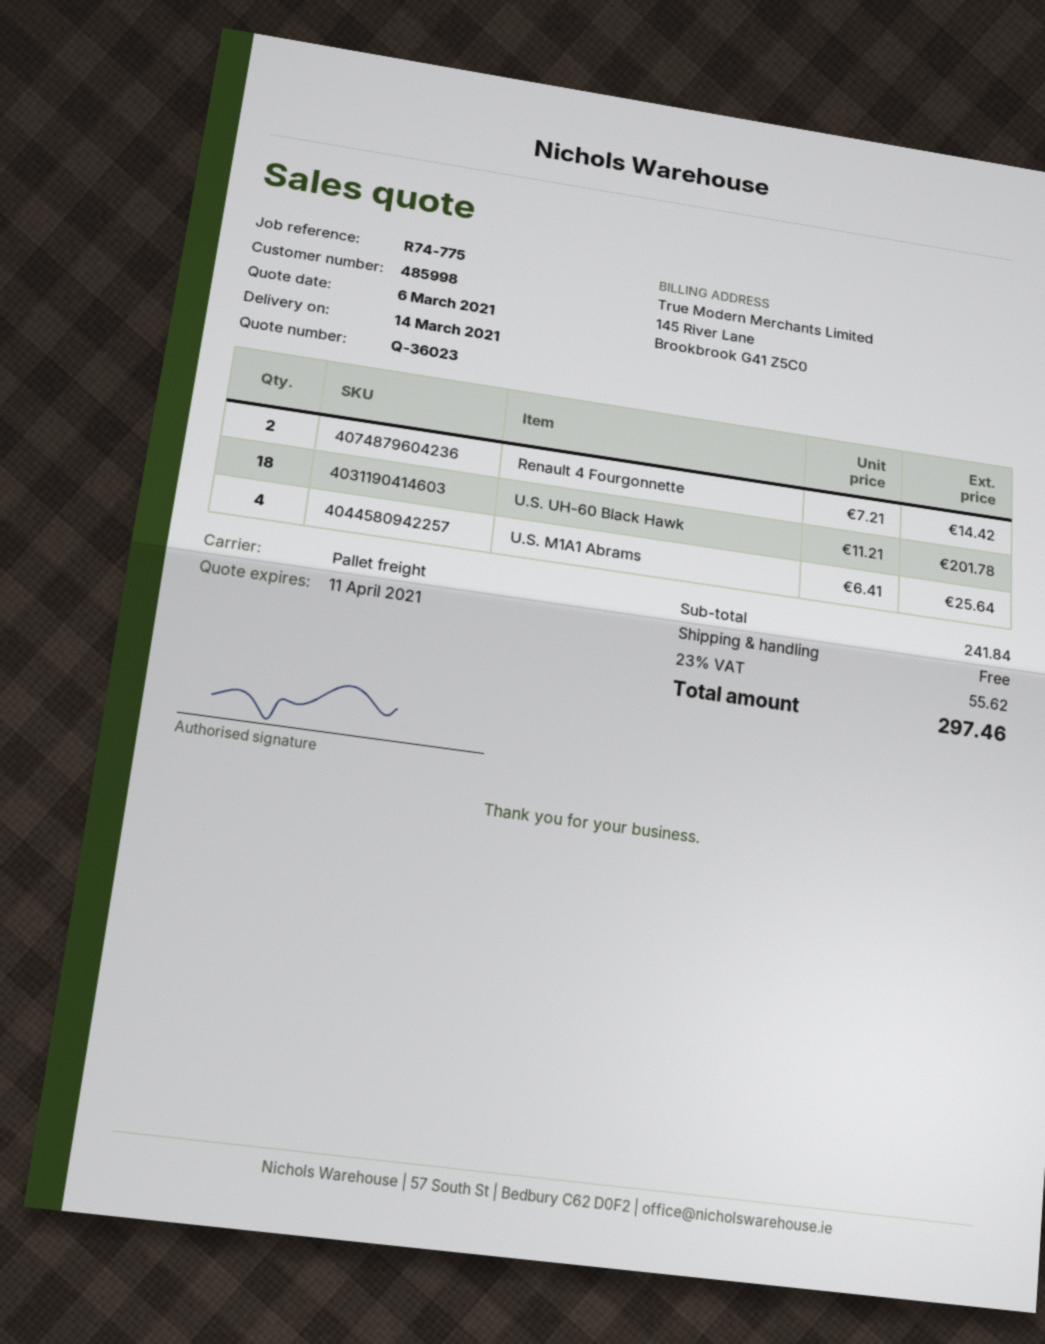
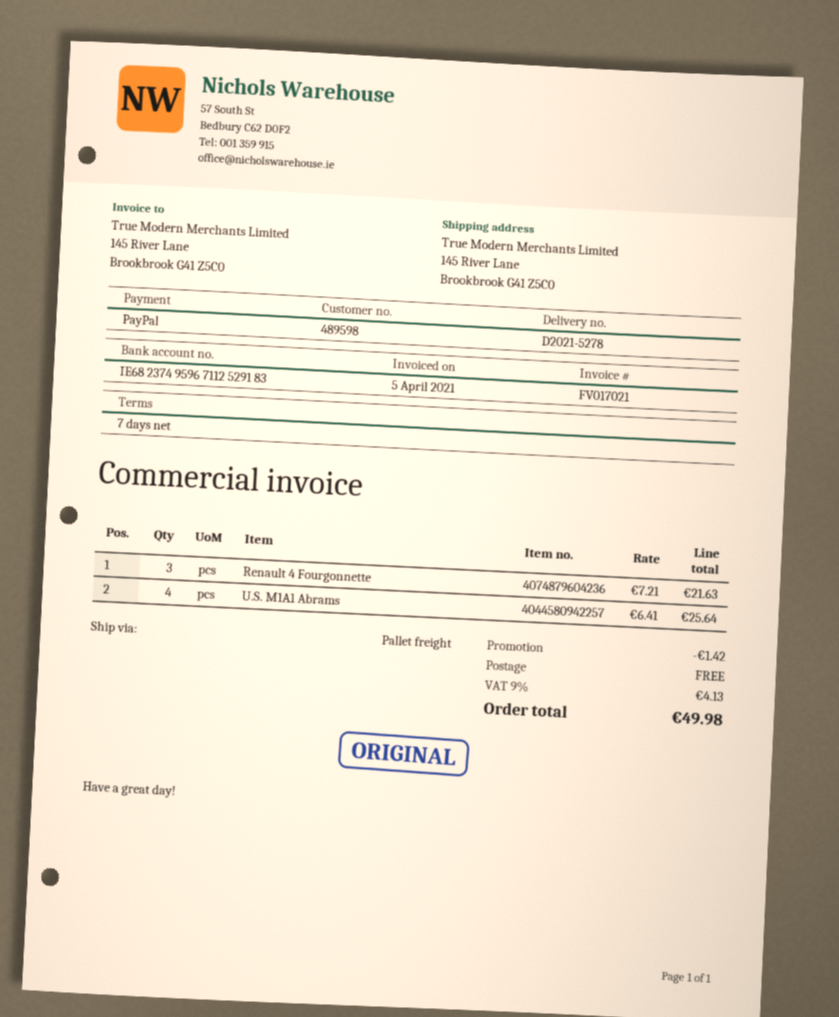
customer number: 485998 -> 489598
Renault 4 Fourgonnette: 2 x 7.21 = 14.42 -> 3 x 7.21 = 21.63
U.S. UH-60 Black Hawk: 18 x 11.21 = 201.78 -> none
discount: none -> 1.42
tax: 23% = 55.62 -> 9% = 4.13
total: 297.46 -> 49.98

